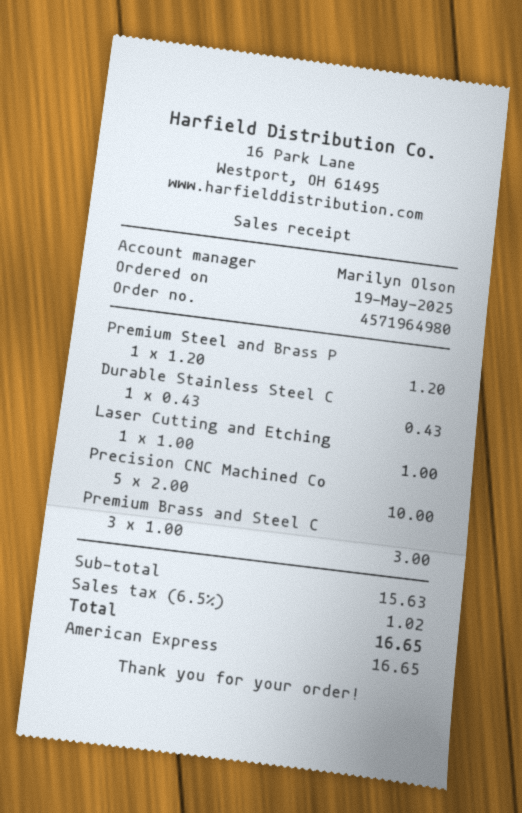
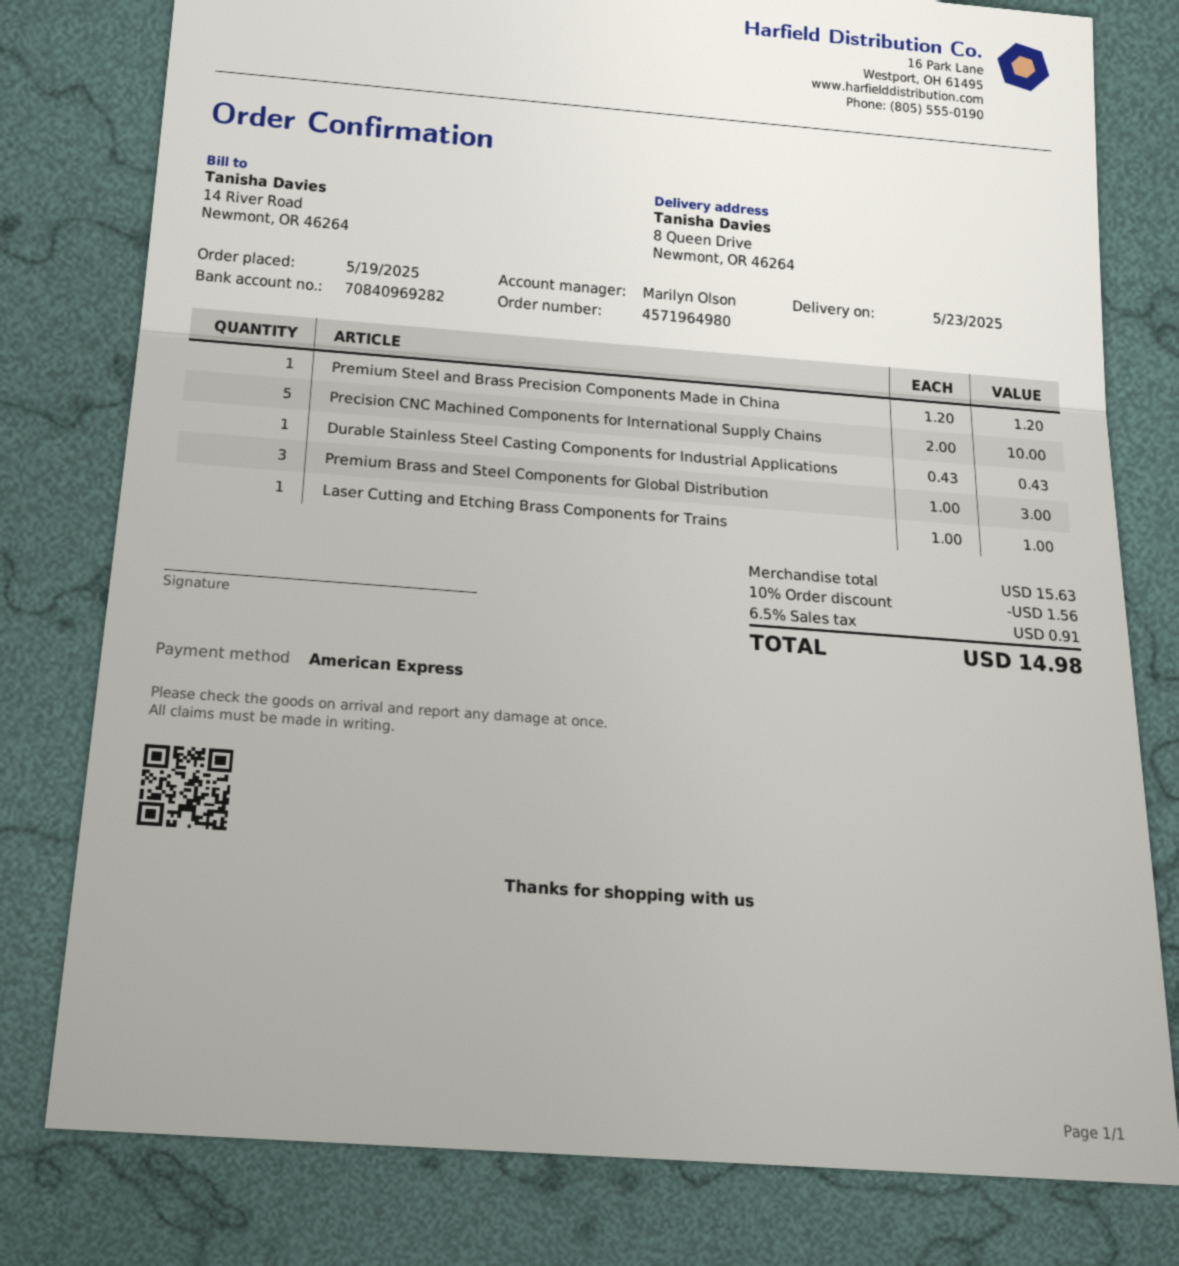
discount: none -> 10% = 1.56
tax: 6.5% = 1.02 -> 6.5% = 0.91
total: 16.65 -> 14.98

